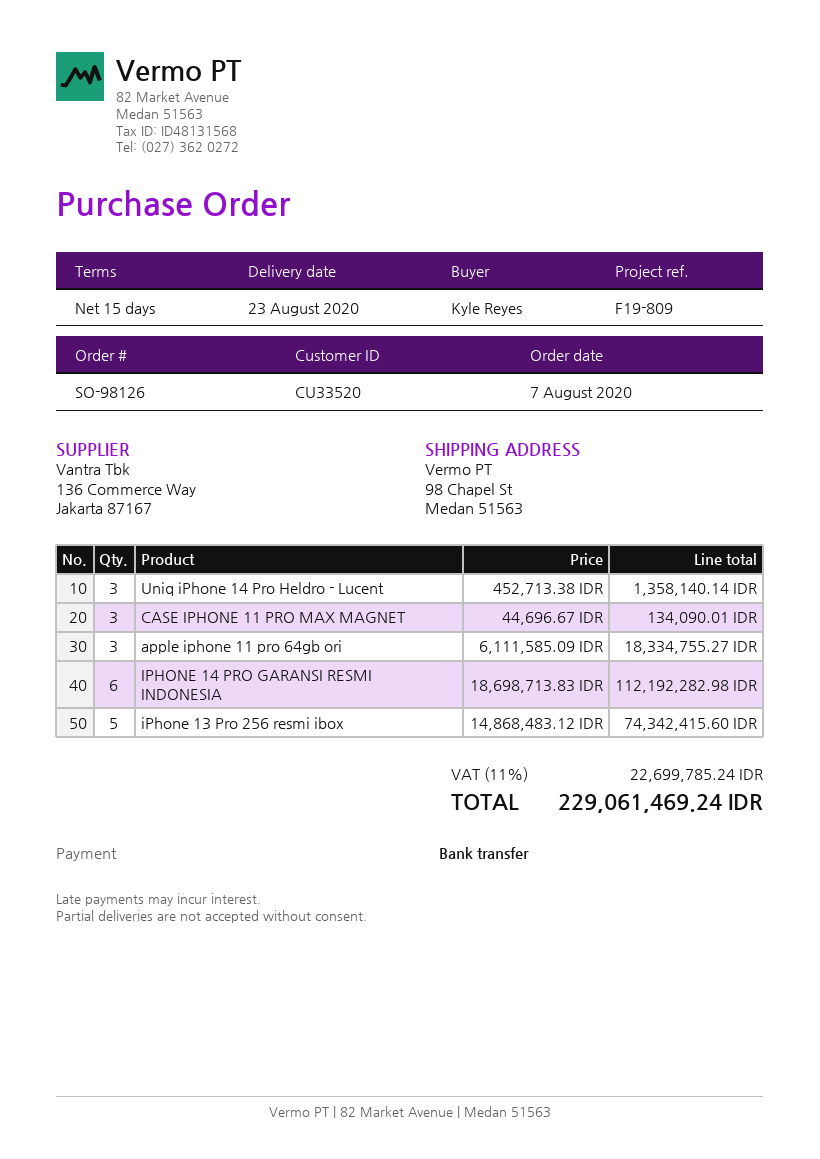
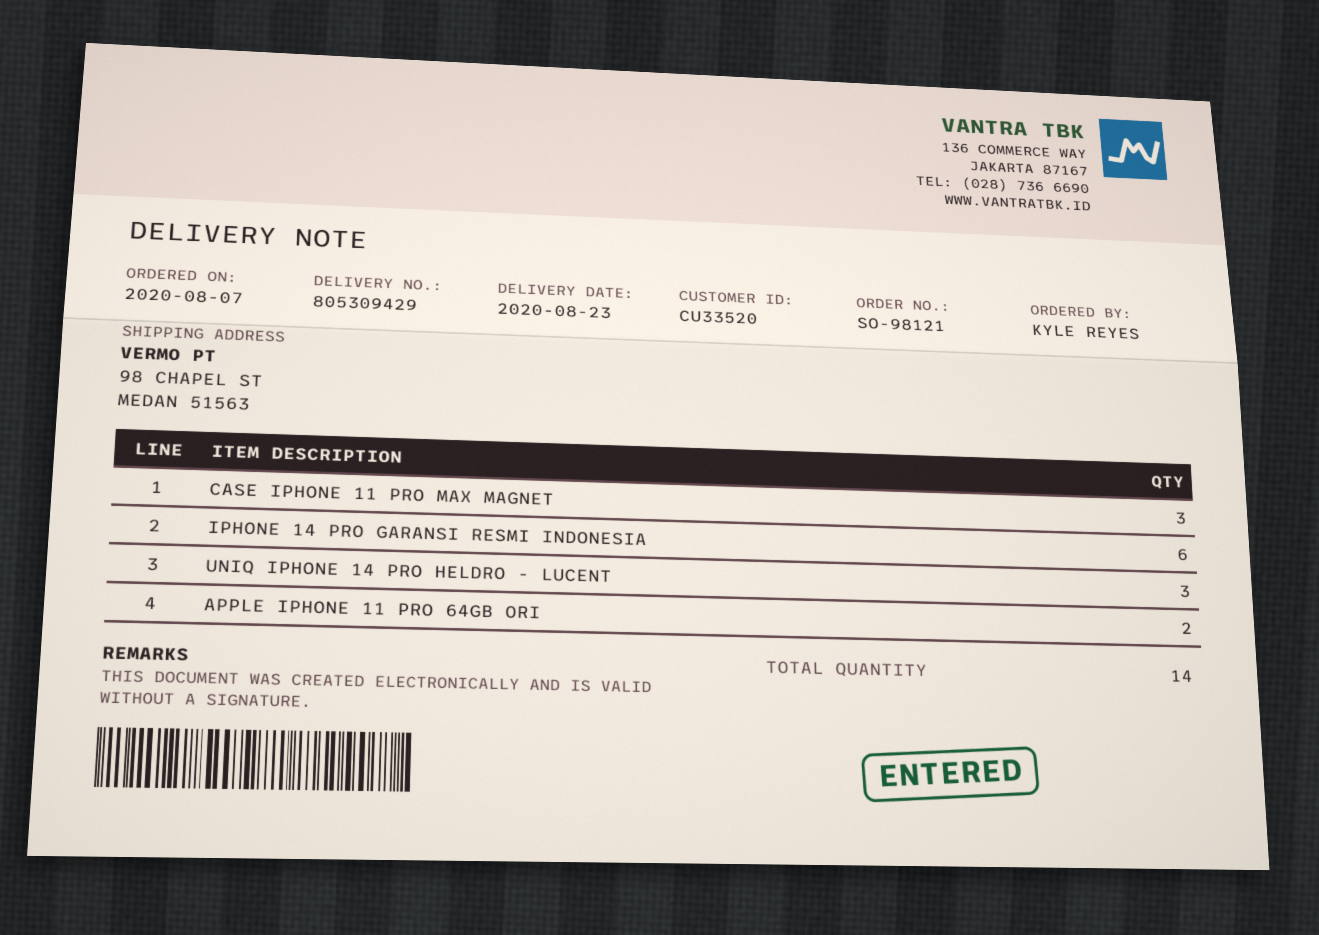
order number: SO-98126 -> SO-98121
apple iphone 11 pro 64gb ori: 3 -> 2
iPhone 13 Pro 256 resmi ibox: 5 -> none

